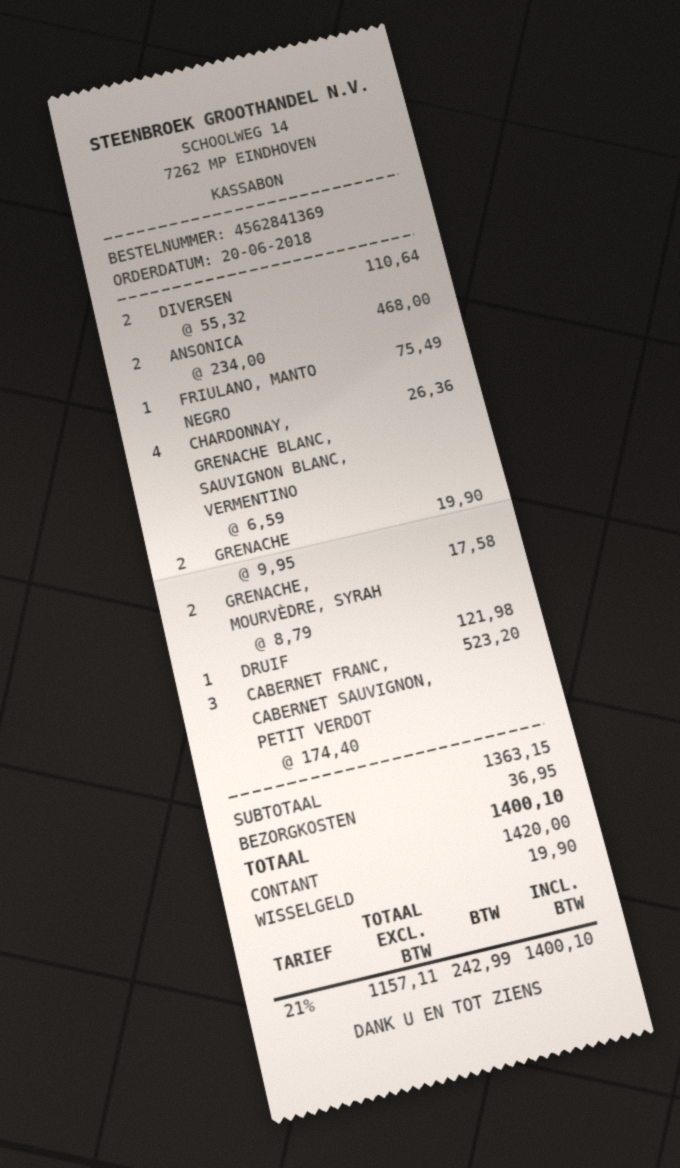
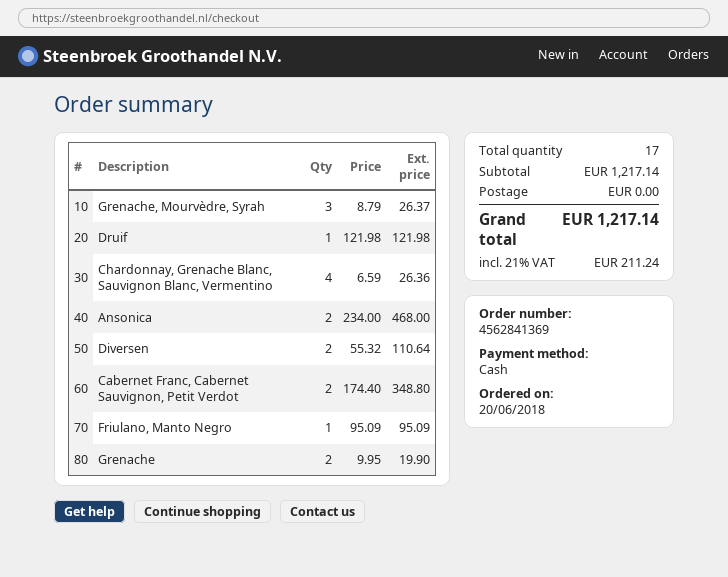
FRIULANO, MANTO NEGRO: 1 x 75.49 = 75.49 -> 1 x 95.09 = 95.09
GRENACHE, MOURVÈDRE, SYRAH: 2 x 8.79 = 17.58 -> 3 x 8.79 = 26.37
CABERNET FRANC, CABERNET SAUVIGNON, PETIT VERDOT: 3 x 174.40 = 523.20 -> 2 x 174.40 = 348.80
subtotal: 1363.15 -> 1217.14
shipping: 36.95 -> 0.00
tax: 21% = 242.99 -> 21% = 211.24
total: 1400.10 -> 1217.14

